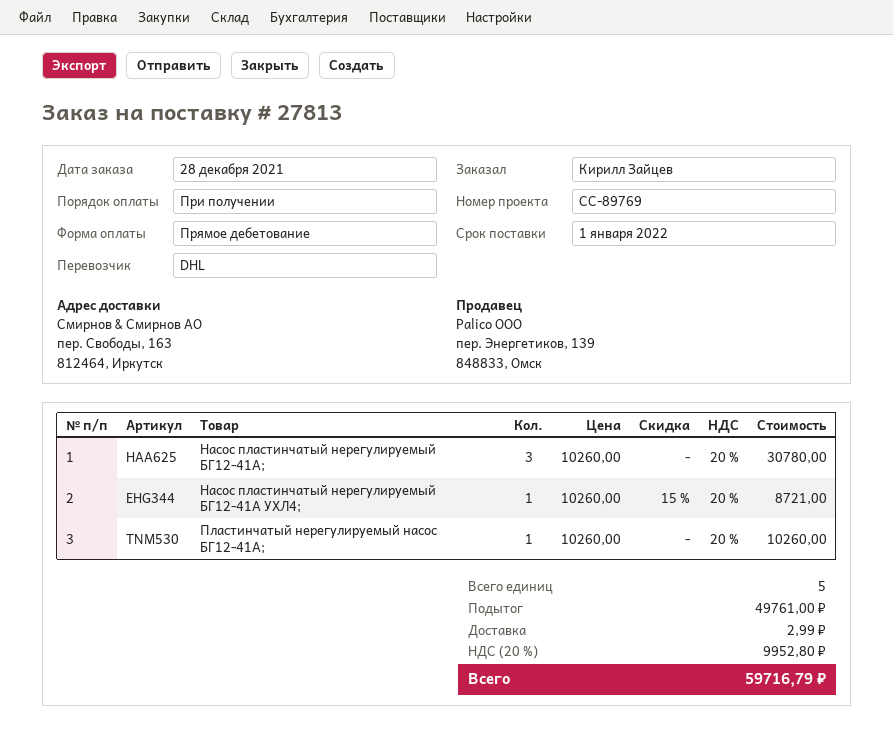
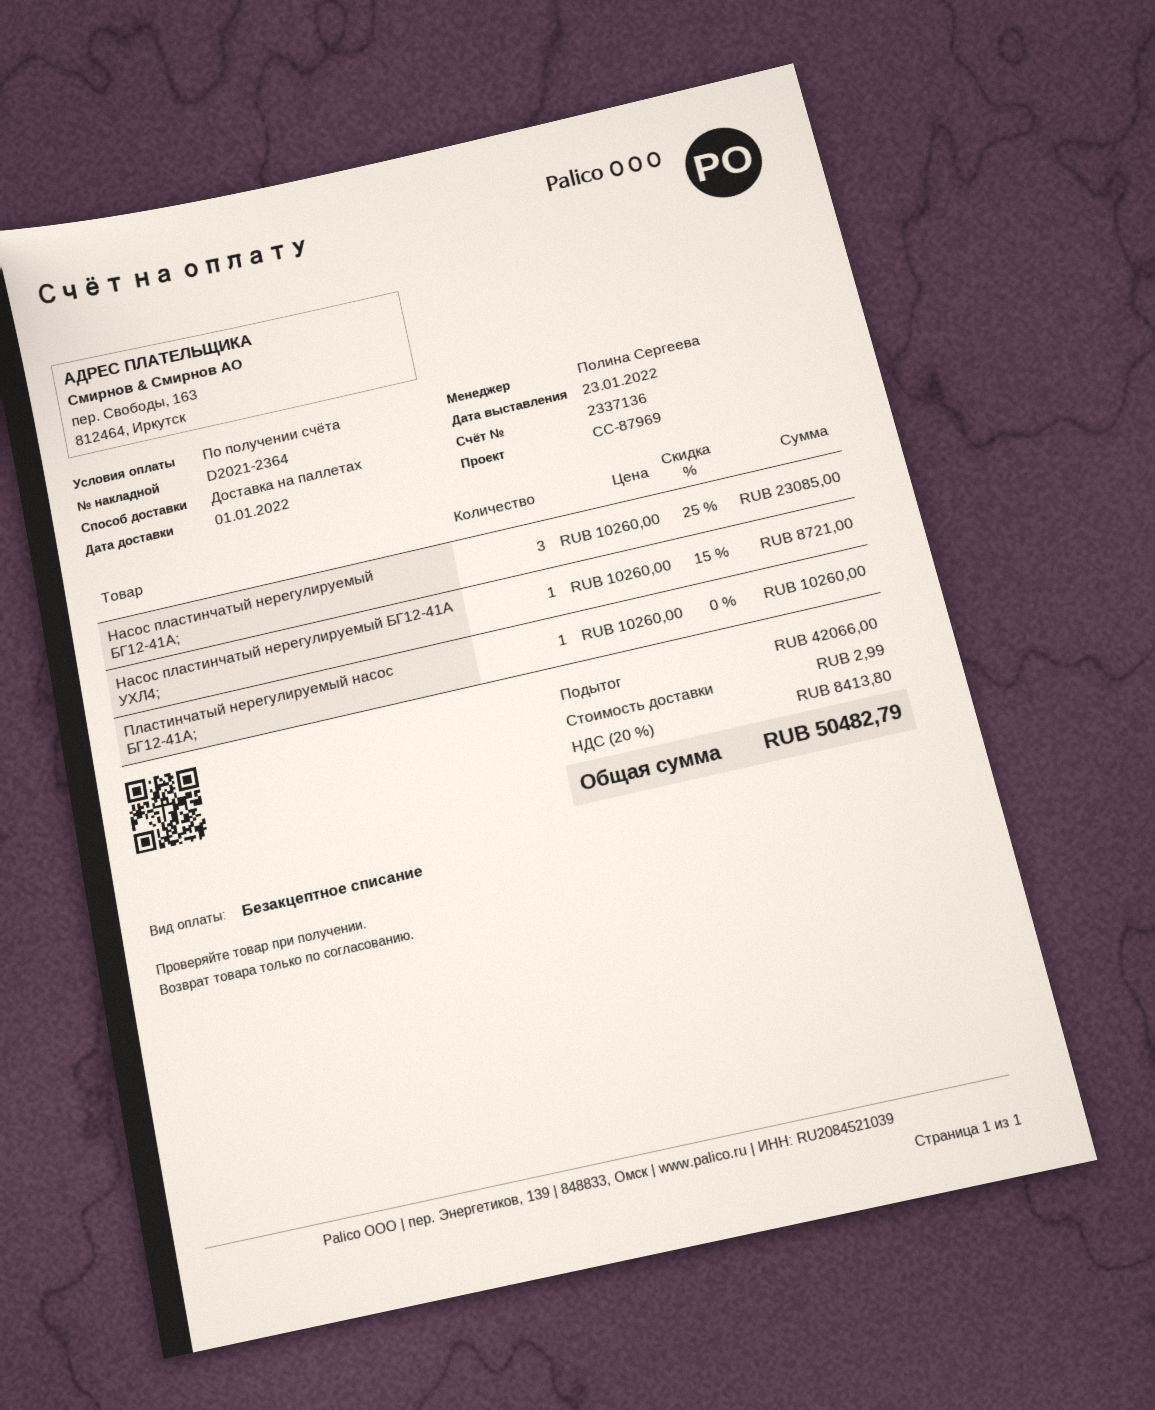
reference: CC-89769 -> CC-87969
shipping method: DHL -> pallet freight
Насос пластинчатый нерегулируемый БГ12-41А;: 3 x 10260.00 = 30780.00 -> 3 x 10260.00 - 25% = 23085.00
subtotal: 49761.00 -> 42066.00
tax: 20% = 9952.80 -> 20% = 8413.80
total: 59716.79 -> 50482.79

